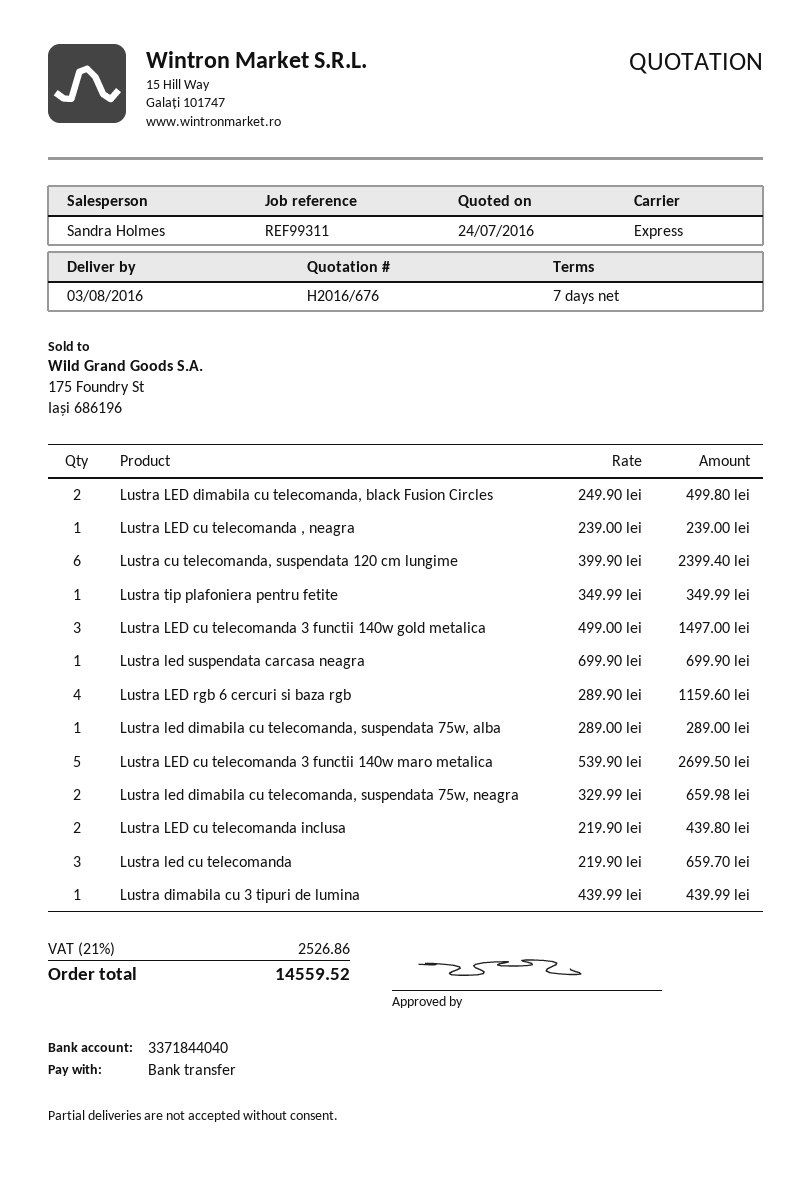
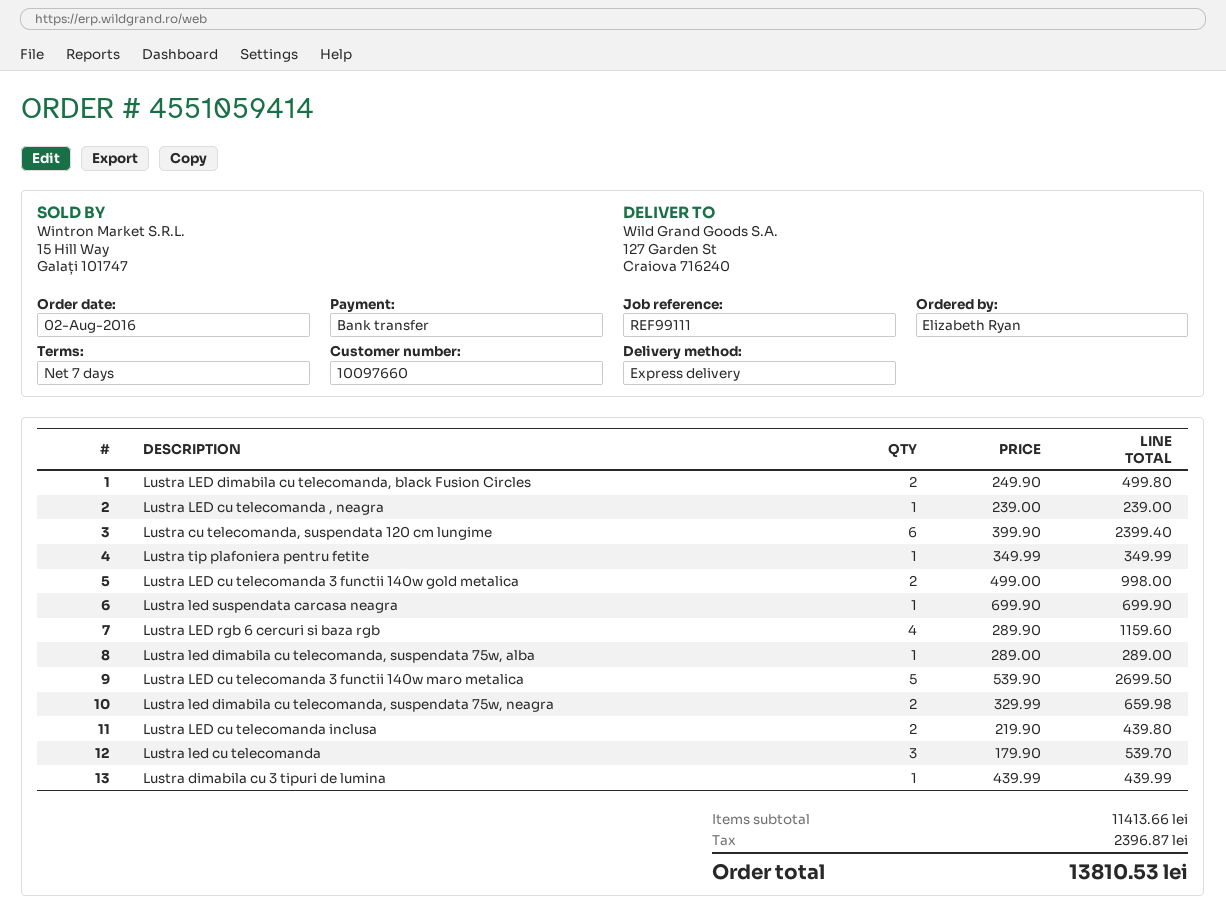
reference: REF99311 -> REF99111
Lustra LED cu telecomanda 3 functii 140w gold metalica: 3 x 499.00 = 1497.00 -> 2 x 499.00 = 998.00
Lustra led cu telecomanda: 3 x 219.90 = 659.70 -> 3 x 179.90 = 539.70
tax: 2526.86 -> 2396.87
total: 14559.52 -> 13810.53

